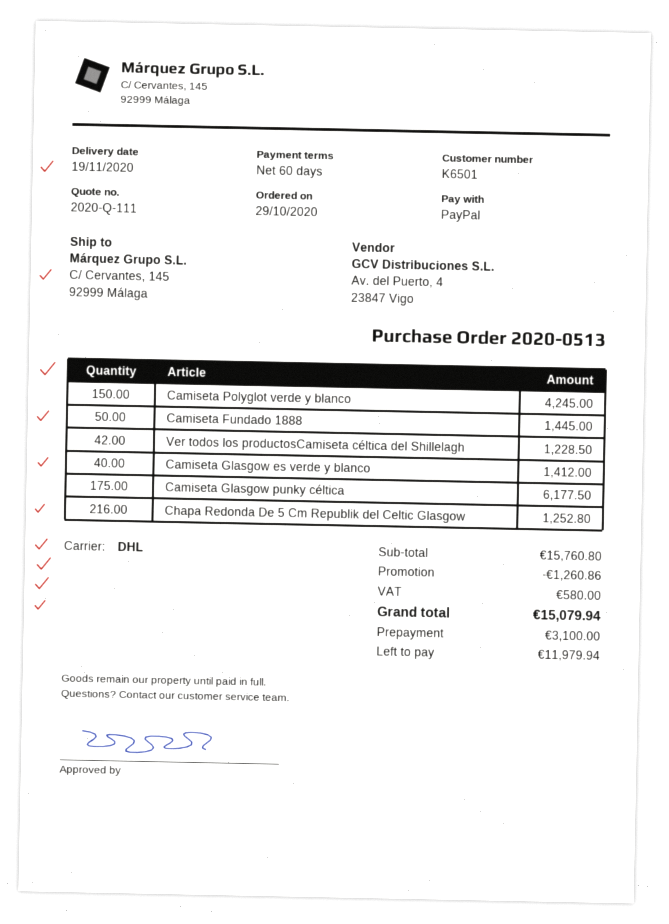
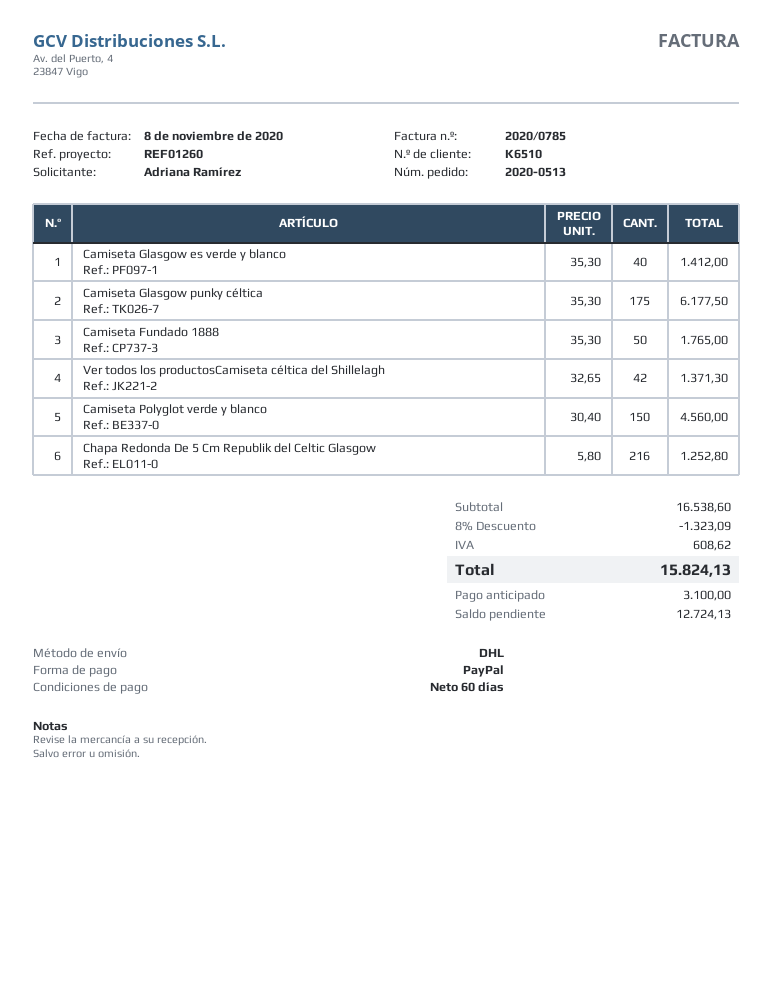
customer number: K6501 -> K6510
Camiseta Polyglot verde y blanco: 150 for 4245.00 -> 150 for 4560.00
Camiseta Fundado 1888: 50 for 1445.00 -> 50 for 1765.00
Ver todos los productosCamiseta céltica del Shillelagh: 42 for 1228.50 -> 42 for 1371.30
subtotal: 15760.80 -> 16538.60
discount: 1260.86 -> 1323.09
tax: 580.00 -> 608.62
total: 15079.94 -> 15824.13
balance: 11979.94 -> 12724.13

